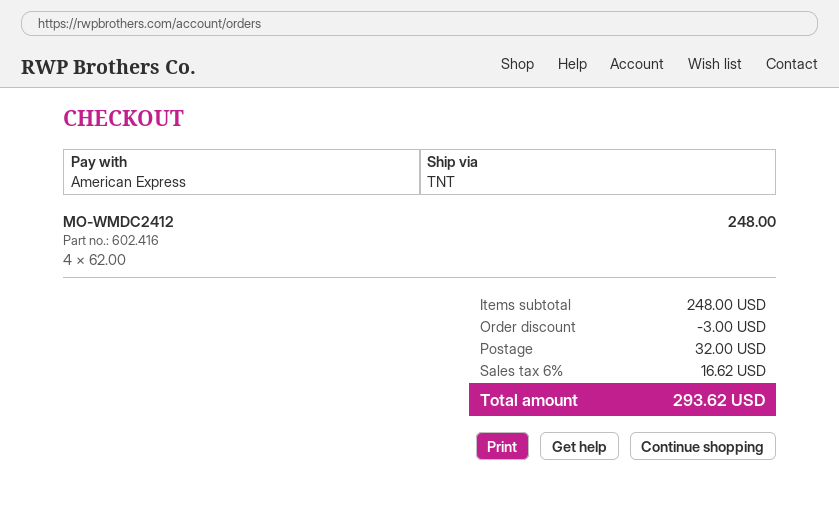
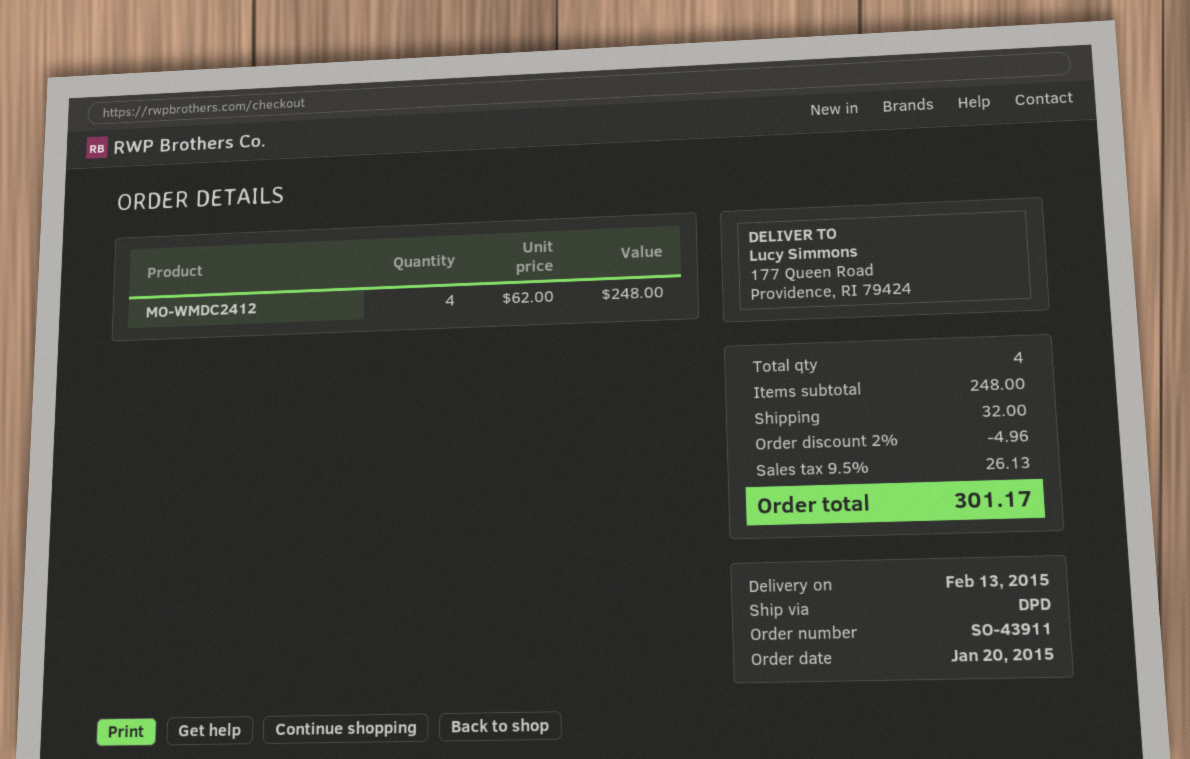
shipping method: TNT -> DPD
discount: 3.00 -> 4.96
tax: 6% = 16.62 -> 9.5% = 26.13
total: 293.62 -> 301.17

